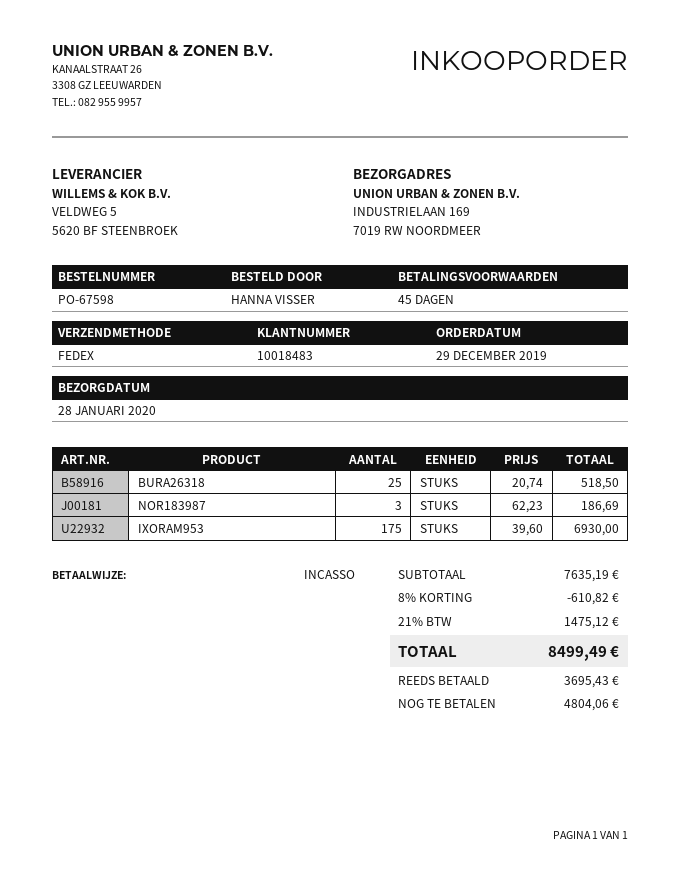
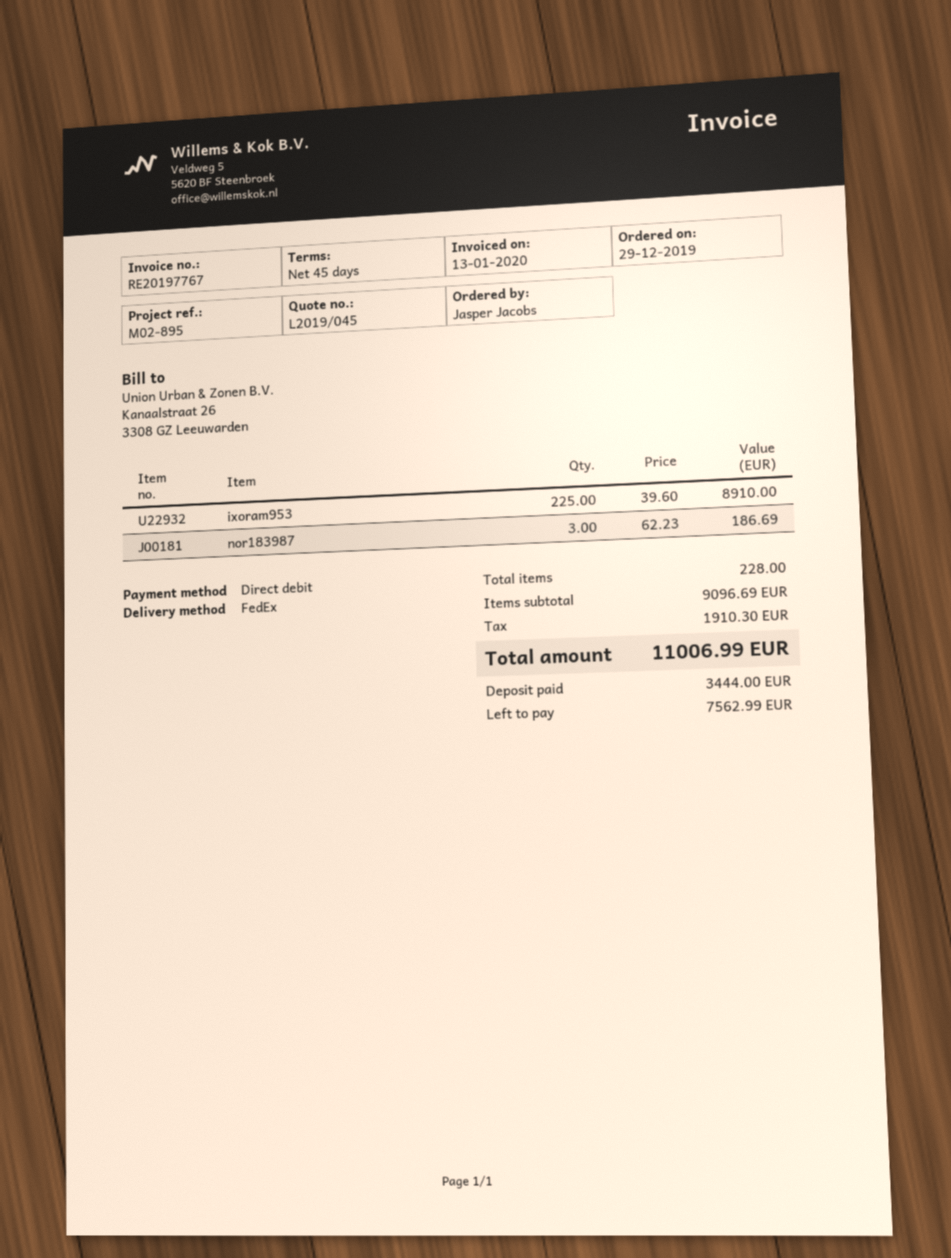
ordered by: HANNA VISSER -> Jasper Jacobs
BURA26318: 25 x 20.74 = 518.50 -> none
IXORAM953: 175 x 39.60 = 6930.00 -> 225 x 39.60 = 8910.00
subtotal: 7635.19 -> 9096.69
discount: 8% = 610.82 -> none
tax: 1475.12 -> 1910.30
total: 8499.49 -> 11006.99
deposit: 3695.43 -> 3444.00
balance: 4804.06 -> 7562.99

